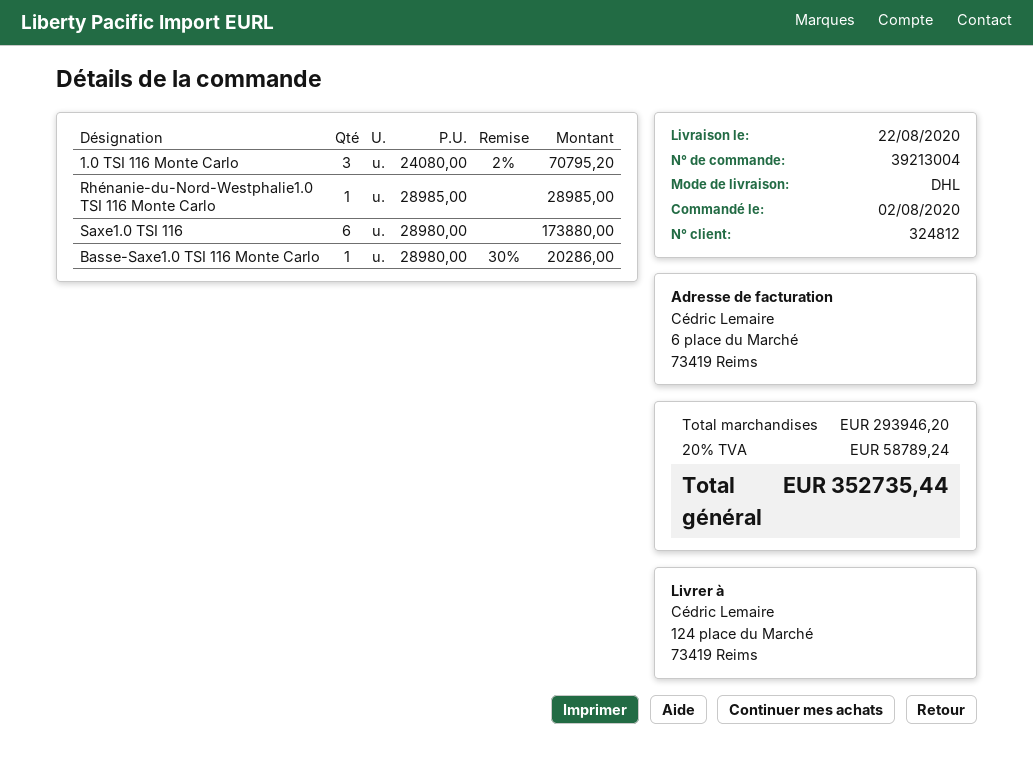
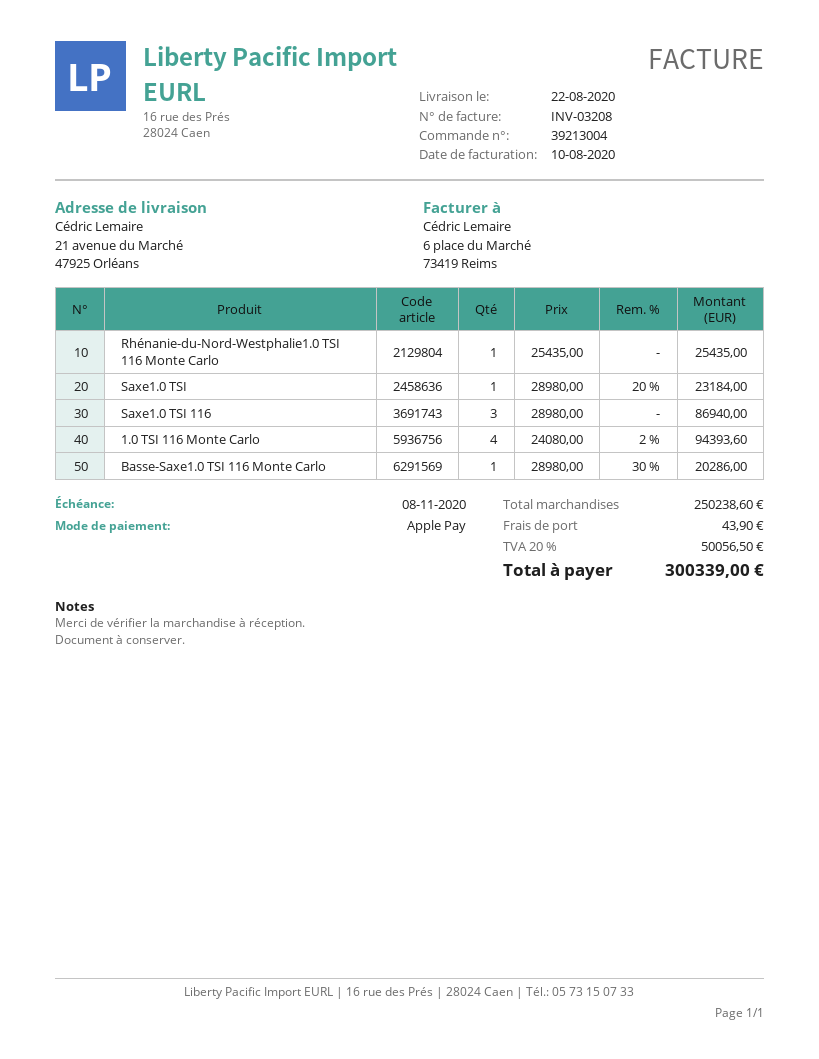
ship to: 124 place du Marché, 73419 Reims -> 21 avenue du Marché, 47925 Orléans
1.0 TSI 116 Monte Carlo: 3 x 24080.00 - 2% = 70795.20 -> 4 x 24080.00 - 2% = 94393.60
Rhénanie-du-Nord-Westphalie1.0 TSI 116 Monte Carlo: 1 x 28985.00 = 28985.00 -> 1 x 25435.00 = 25435.00
Saxe1.0 TSI 116: 6 x 28980.00 = 173880.00 -> 3 x 28980.00 = 86940.00
Saxe1.0 TSI: none -> 1 x 28980.00 - 20% = 23184.00
subtotal: 293946.20 -> 250238.60
shipping: none -> 43.90
tax: 20% = 58789.24 -> 20% = 50056.50
total: 352735.44 -> 300339.00

